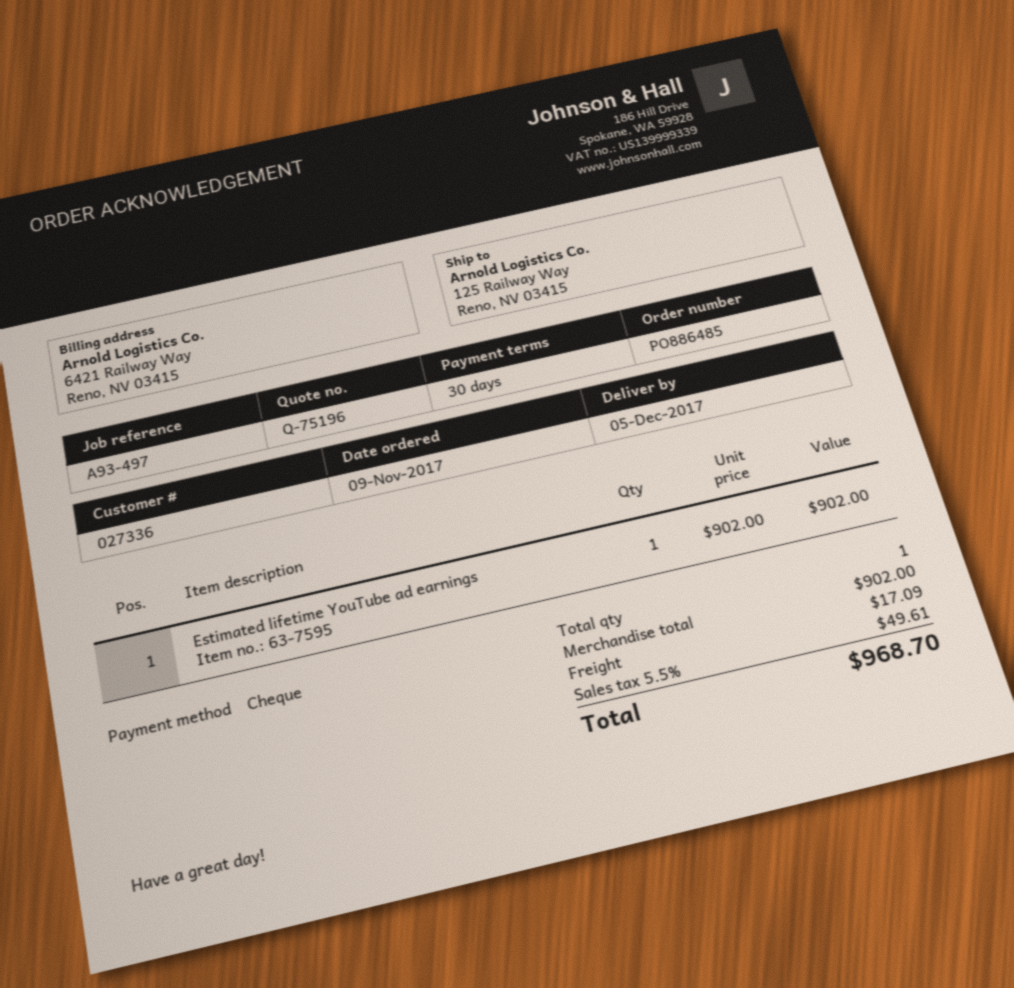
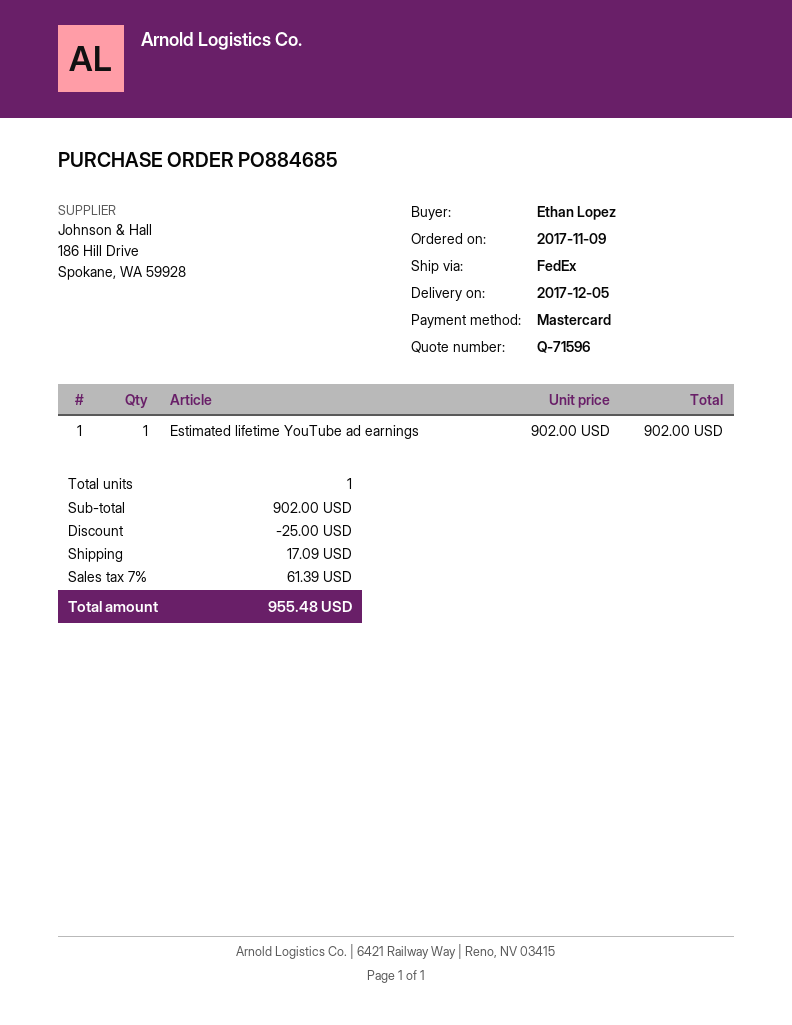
quote number: Q-75196 -> Q-71596
order number: PO886485 -> PO884685
payment method: cheque -> Mastercard
discount: none -> 25.00
tax: 5.5% = 49.61 -> 7% = 61.39
total: 968.70 -> 955.48

